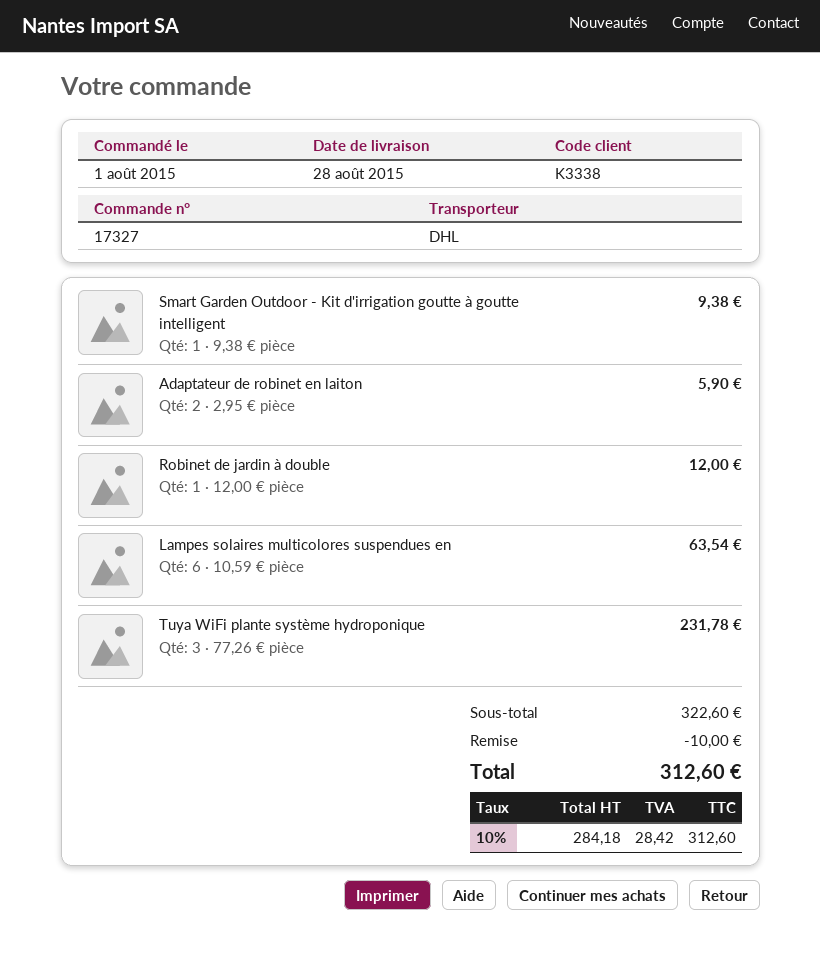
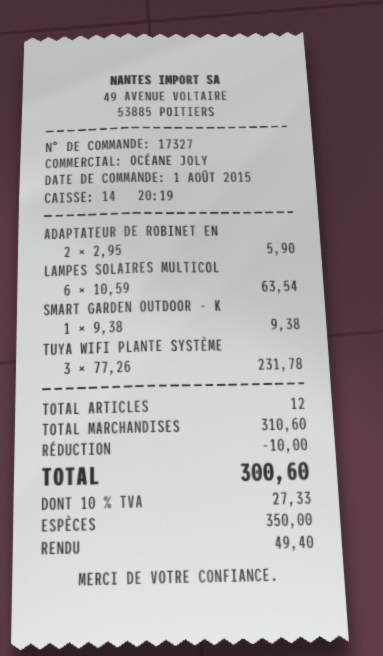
Robinet de jardin à double: 1 x 12.00 = 12.00 -> none
subtotal: 322.60 -> 310.60
tax: 10% = 28.42 -> 10% = 27.33
total: 312.60 -> 300.60

